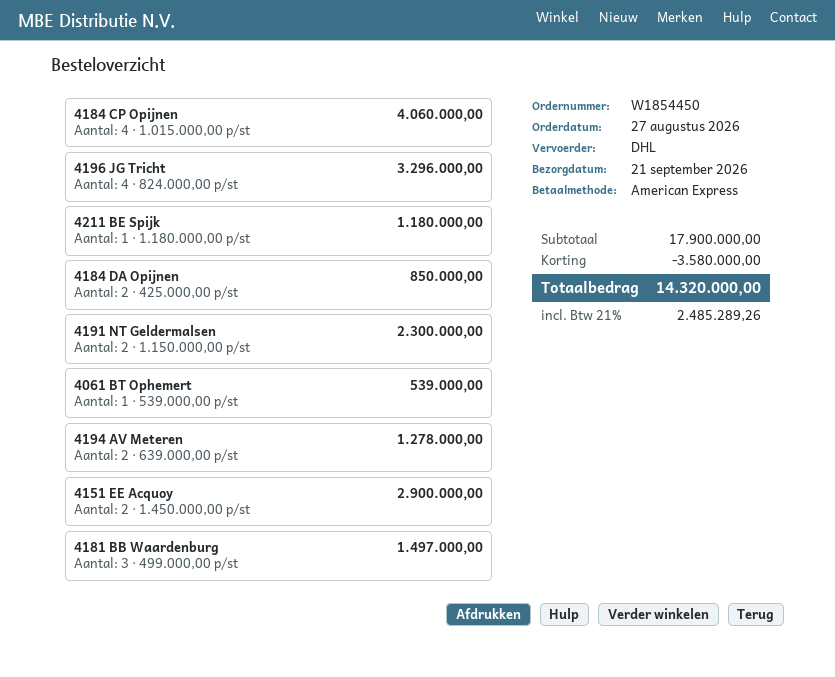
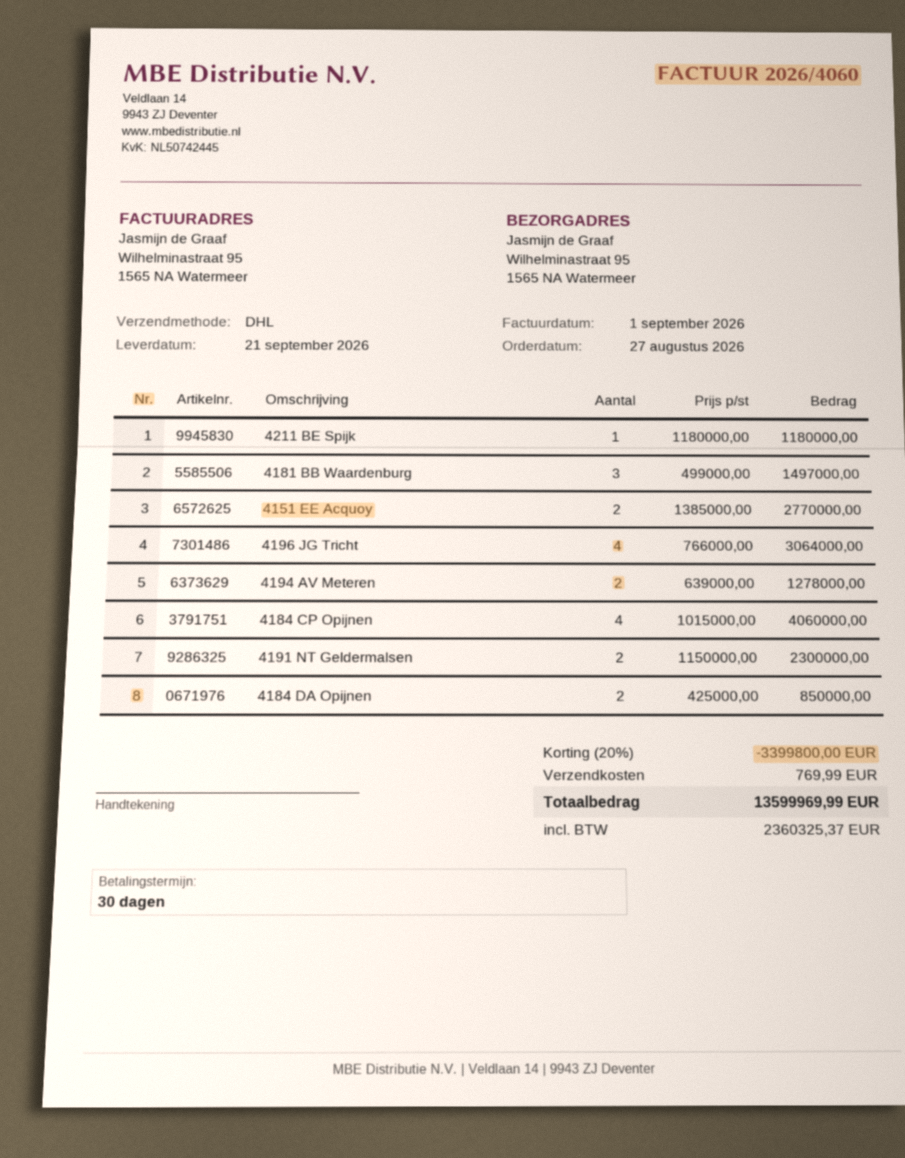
4196 JG Tricht: 4 x 824000.00 = 3296000.00 -> 4 x 766000.00 = 3064000.00
4061 BT Ophemert: 1 x 539000.00 = 539000.00 -> none
4151 EE Acquoy: 2 x 1450000.00 = 2900000.00 -> 2 x 1385000.00 = 2770000.00
discount: 3580000.00 -> 3399800.00
shipping: none -> 769.99
tax: 2485289.26 -> 2360325.37
total: 14320000.00 -> 13599969.99

